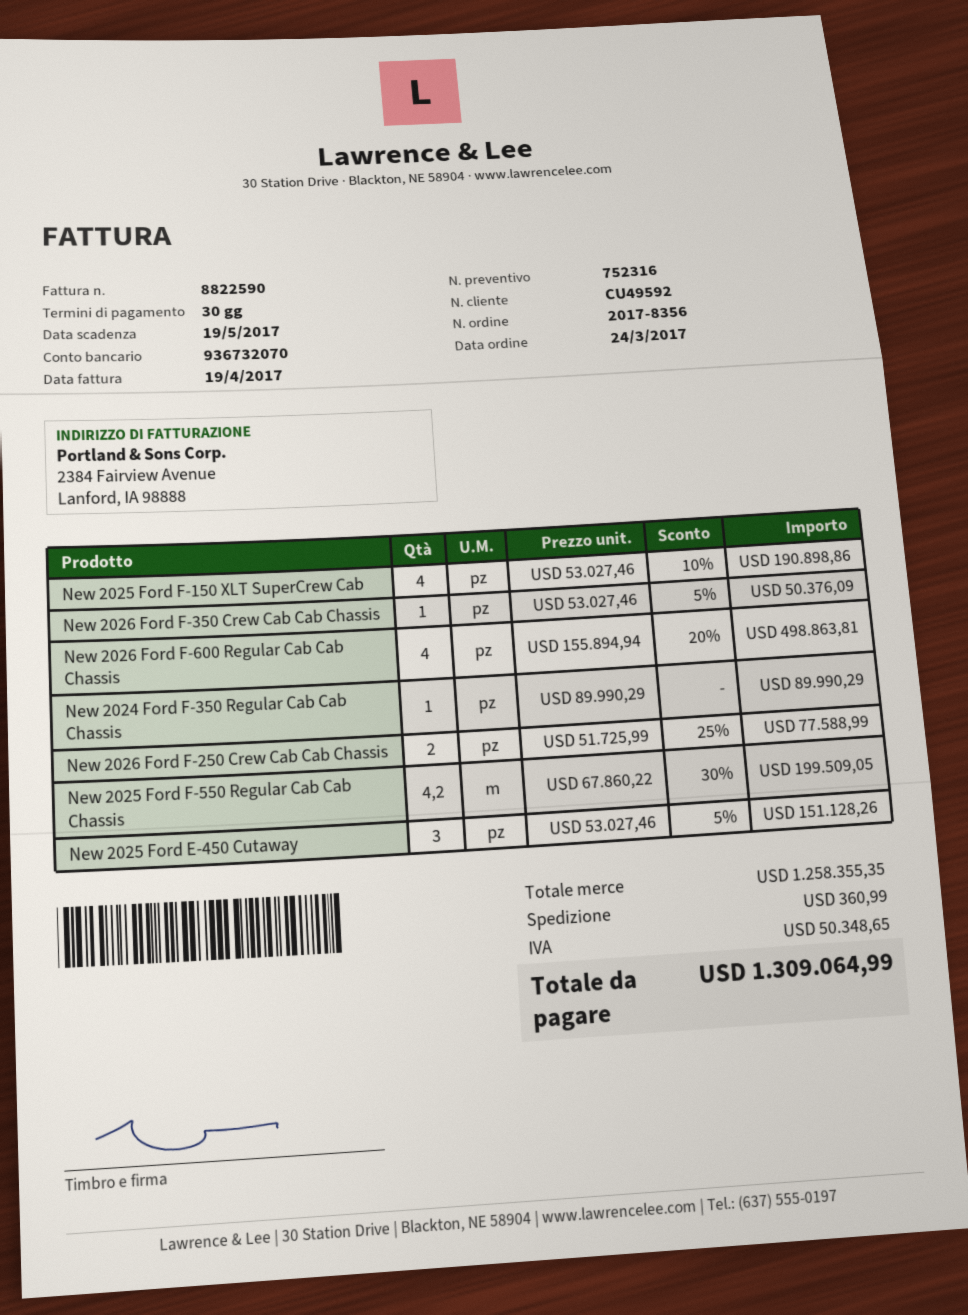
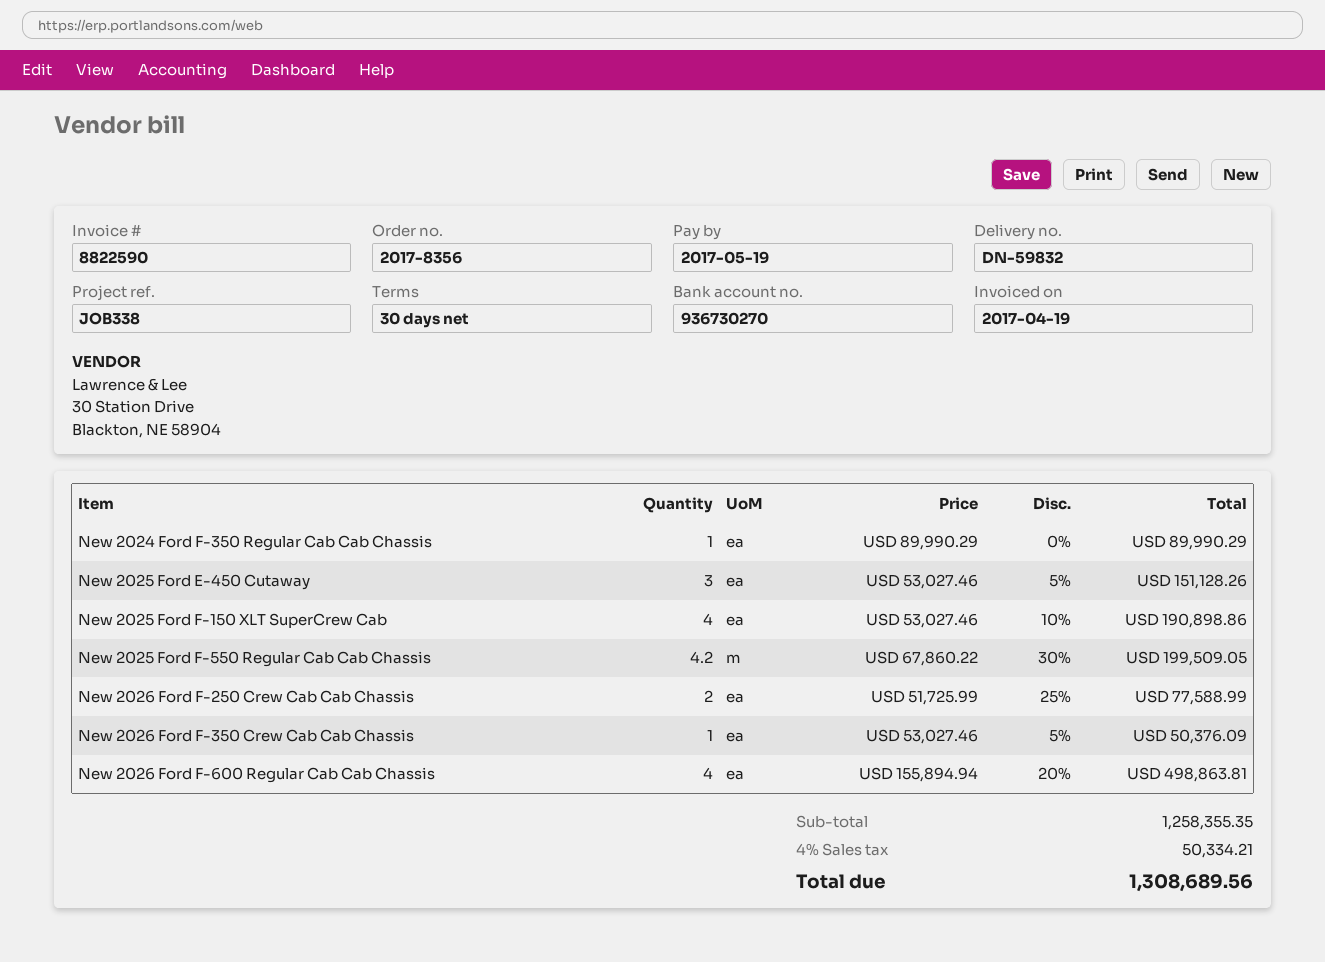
bank account: 936732070 -> 936730270
shipping: 360.99 -> none
tax: 50348.65 -> 50334.21
total: 1309064.99 -> 1308689.56

